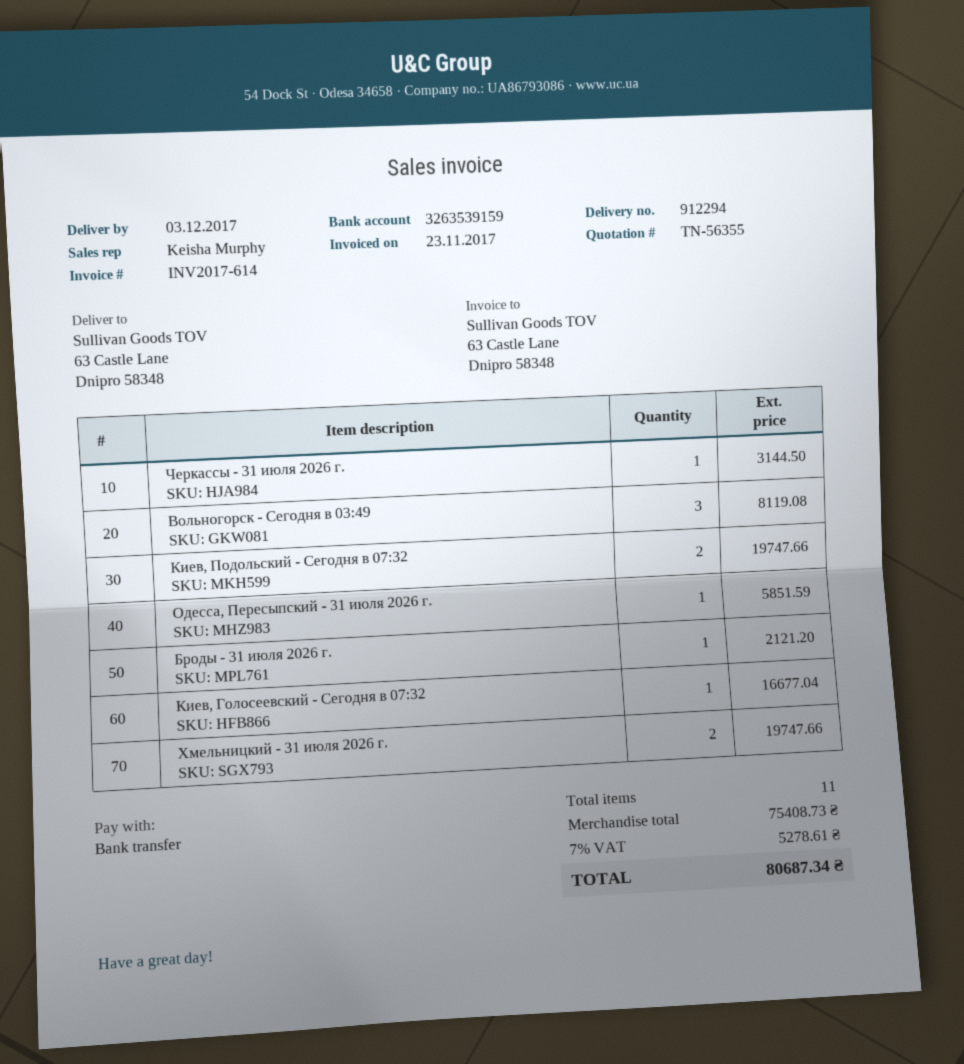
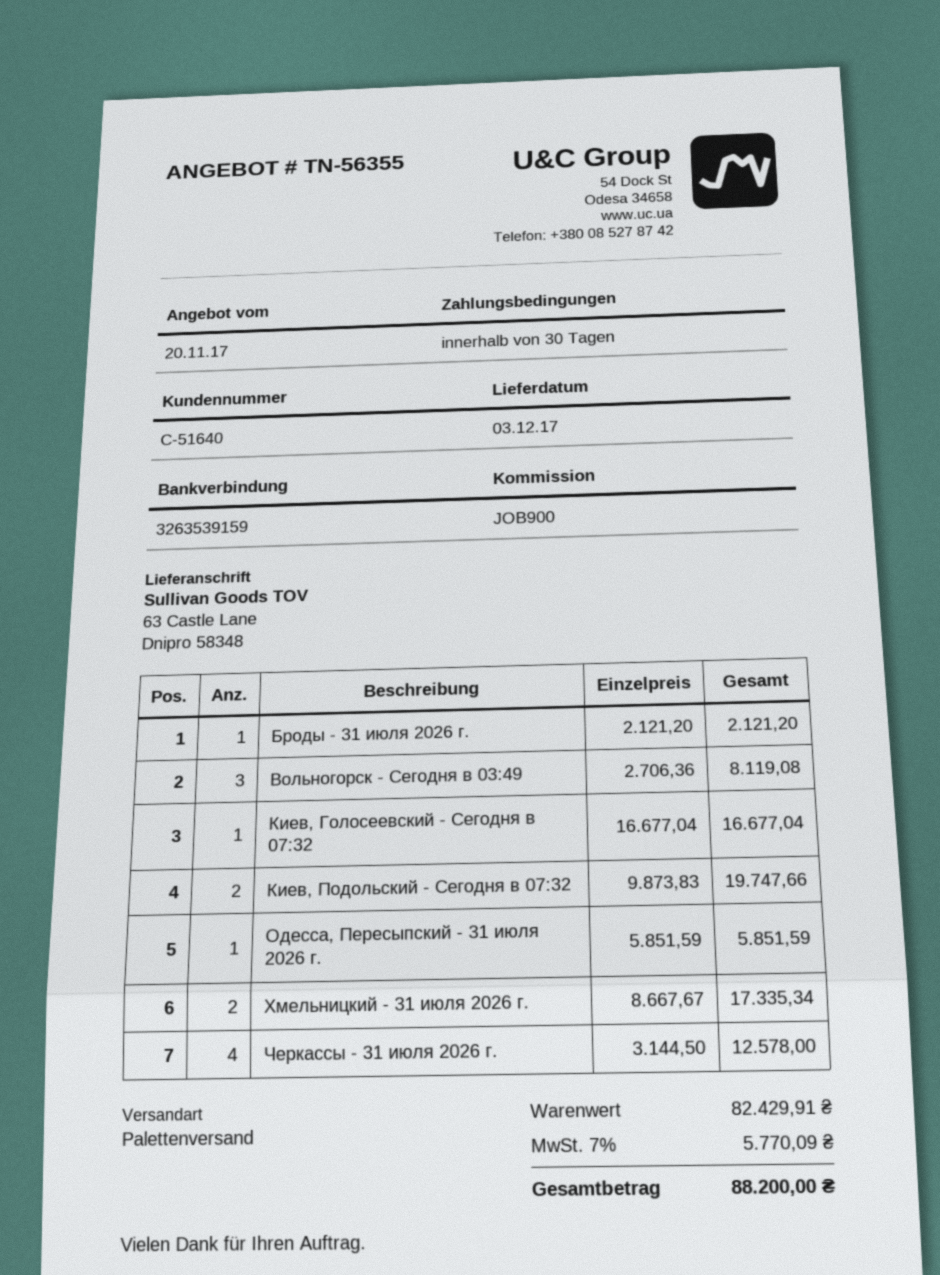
Черкассы - 31 июля 2026 г.: 1 for 3144.50 -> 4 for 12578.00
Хмельницкий - 31 июля 2026 г.: 2 for 19747.66 -> 2 for 17335.34
subtotal: 75408.73 -> 82429.91
tax: 7% = 5278.61 -> 7% = 5770.09
total: 80687.34 -> 88200.00

